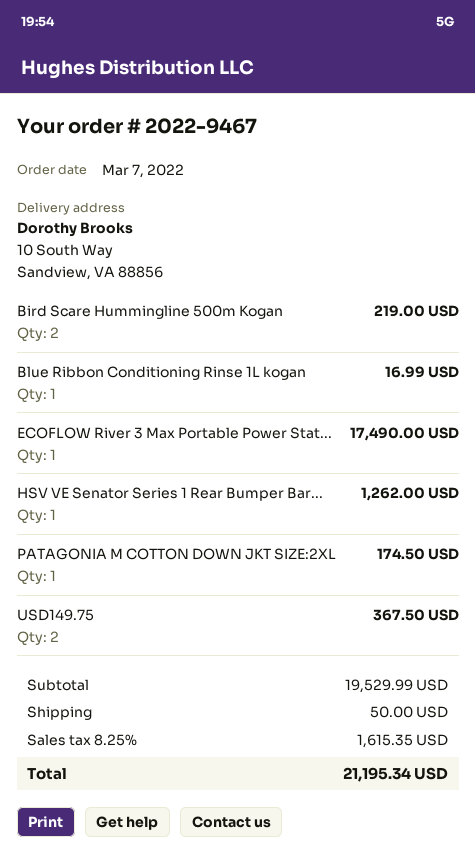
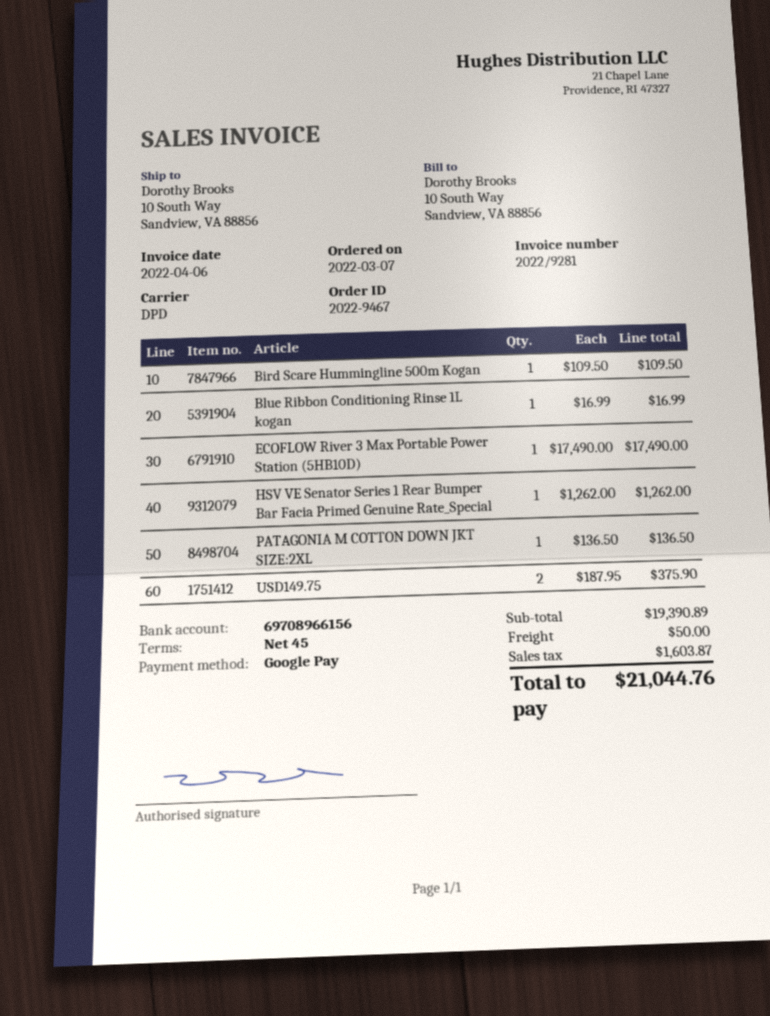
Bird Scare Hummingline 500m Kogan: 2 for 219.00 -> 1 for 109.50
PATAGONIA M COTTON DOWN JKT SIZE:2XL: 1 for 174.50 -> 1 for 136.50
USD149.75: 2 for 367.50 -> 2 for 375.90
subtotal: 19529.99 -> 19390.89
tax: 1615.35 -> 1603.87
total: 21195.34 -> 21044.76

